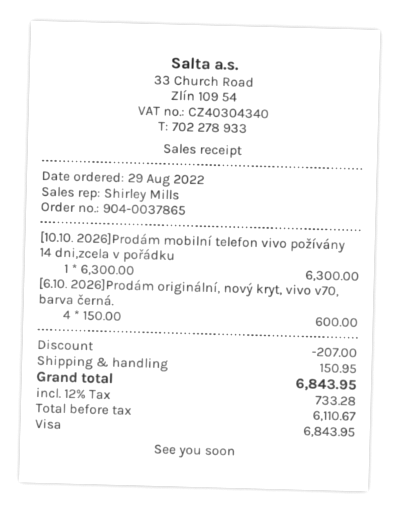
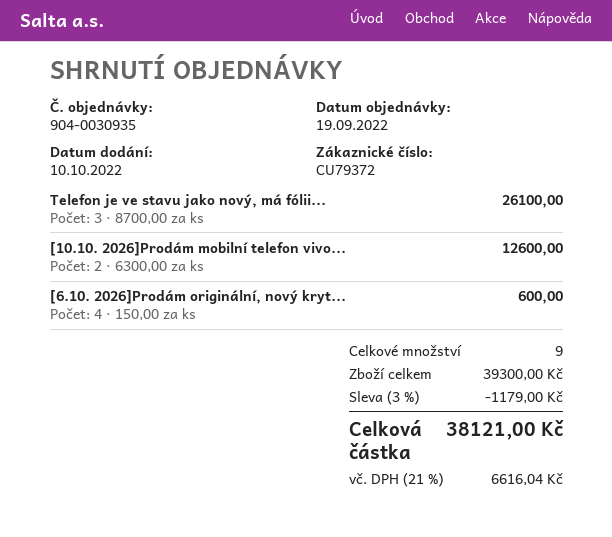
order number: 904-0037865 -> 904-0030935
order date: 2022-08-29 -> 2022-09-19
[10.10. 2026]Prodám mobilní telefon vivo požívány 14 dni,zcela v pořádku: 1 x 6300.00 = 6300.00 -> 2 x 6300.00 = 12600.00
Telefon je ve stavu jako nový, má fólii...: none -> 3 x 8700.00 = 26100.00
discount: 207.00 -> 1179.00
shipping: 150.95 -> none
tax: 12% = 733.28 -> 21% = 6616.04
total: 6843.95 -> 38121.00

